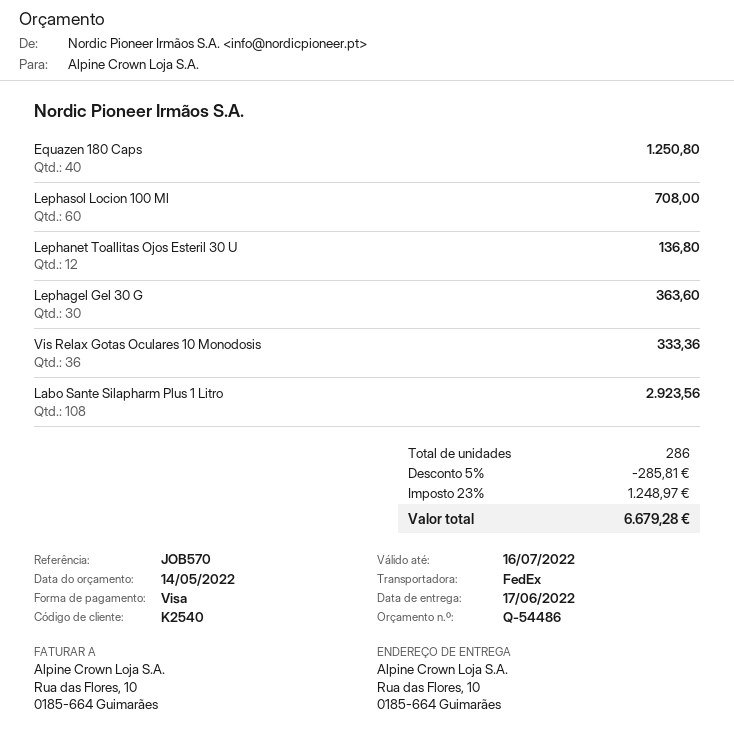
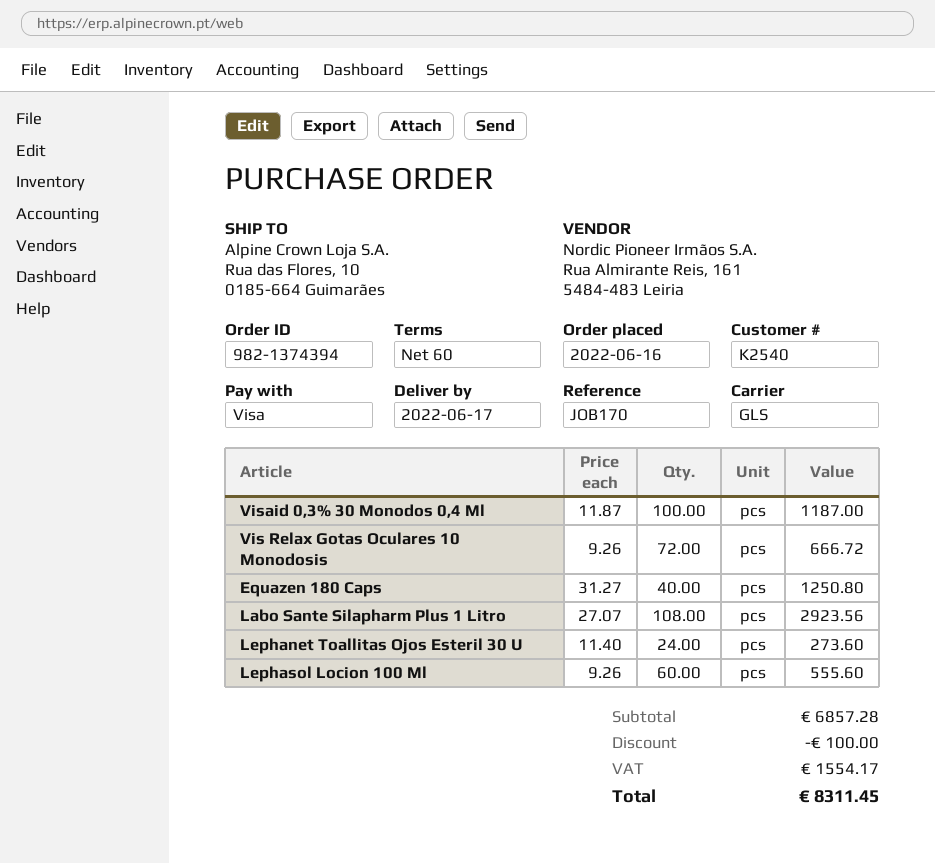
reference: JOB570 -> JOB170
shipping method: FedEx -> GLS
Lephasol Locion 100 Ml: 60 for 708.00 -> 60 for 555.60
Lephanet Toallitas Ojos Esteril 30 U: 12 for 136.80 -> 24 for 273.60
Lephagel Gel 30 G: 30 for 363.60 -> none
Vis Relax Gotas Oculares 10 Monodosis: 36 for 333.36 -> 72 for 666.72
Visaid 0,3% 30 Monodos 0,4 Ml: none -> 100 for 1187.00
discount: 285.81 -> 100.00
tax: 1248.97 -> 1554.17
total: 6679.28 -> 8311.45

